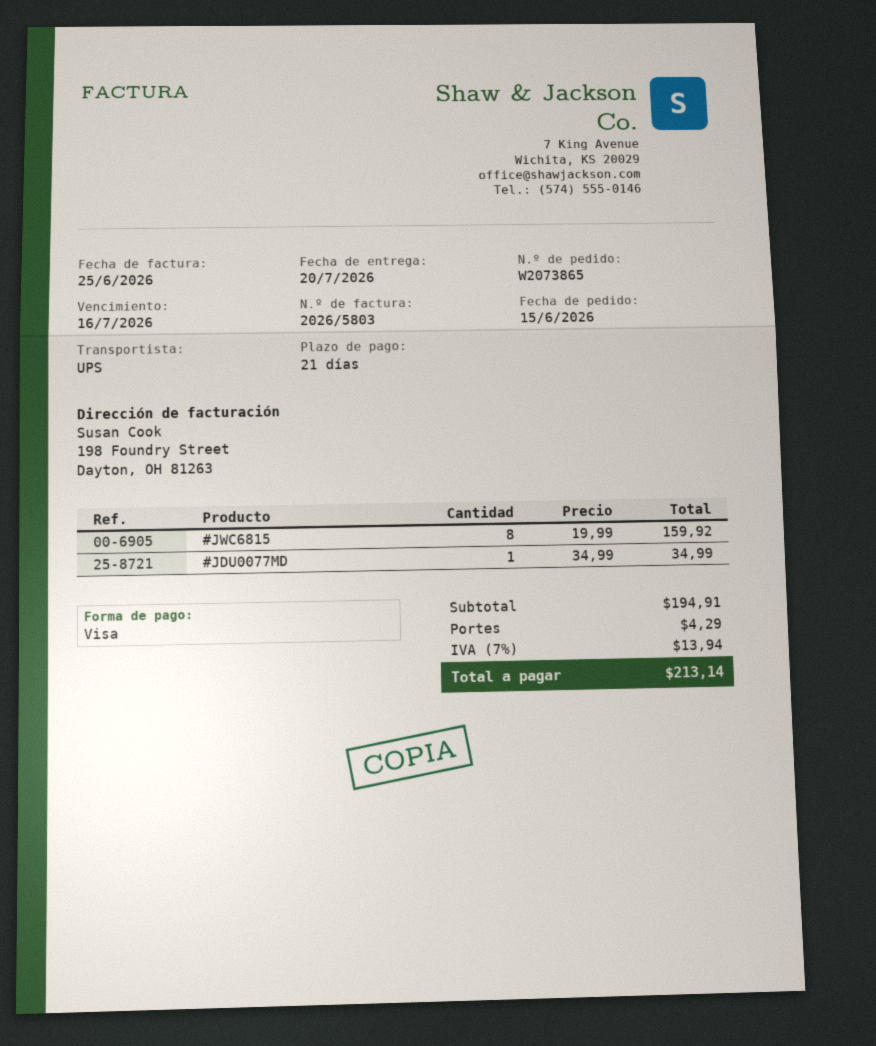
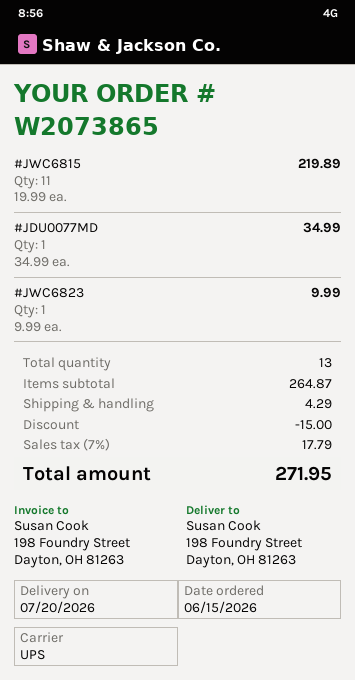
#JWC6815: 8 x 19.99 = 159.92 -> 11 x 19.99 = 219.89
#JWC6823: none -> 1 x 9.99 = 9.99
subtotal: 194.91 -> 264.87
discount: none -> 15.00
tax: 7% = 13.94 -> 7% = 17.79
total: 213.14 -> 271.95

